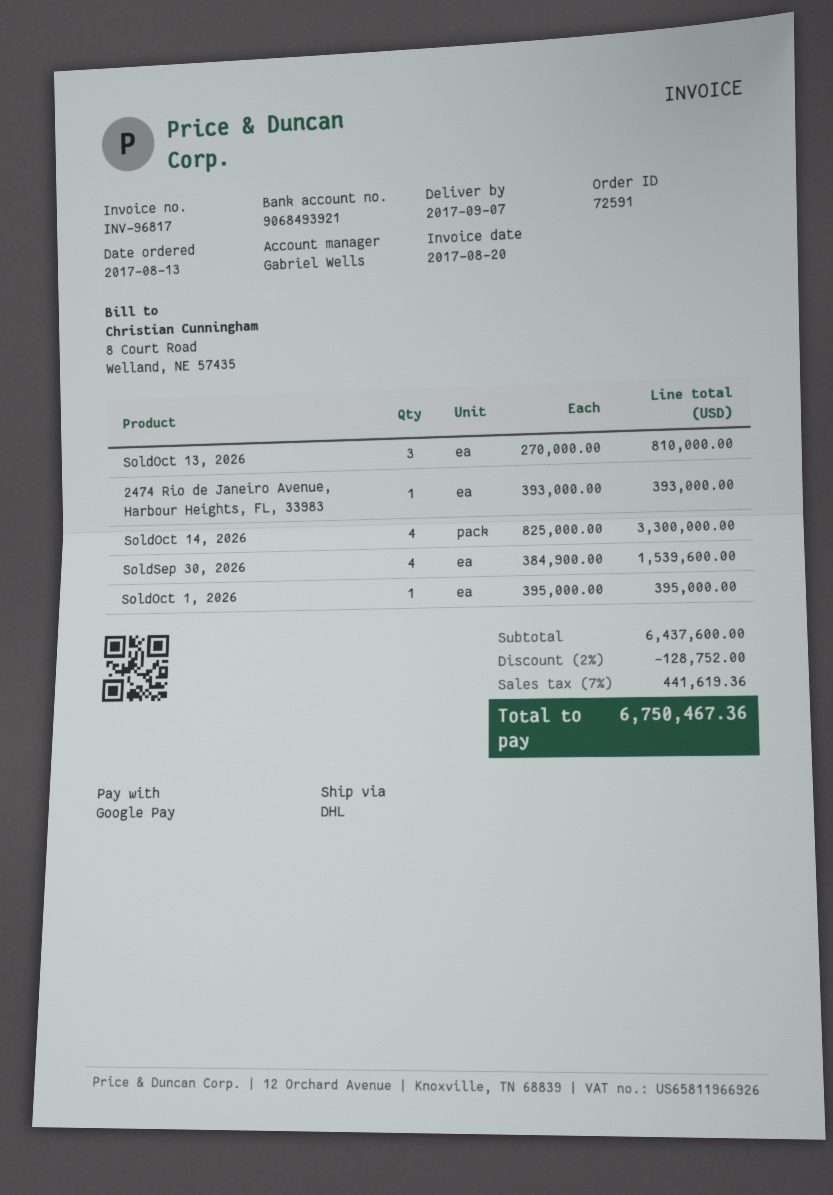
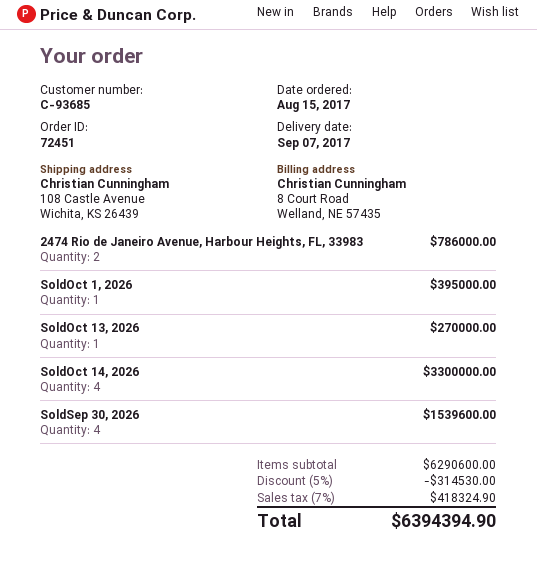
order number: 72591 -> 72451
order date: 2017-08-13 -> 2017-08-15
SoldOct 13, 2026: 3 for 810000.00 -> 1 for 270000.00
2474 Rio de Janeiro Avenue, Harbour Heights, FL, 33983: 1 for 393000.00 -> 2 for 786000.00
subtotal: 6437600.00 -> 6290600.00
discount: 2% = 128752.00 -> 5% = 314530.00
tax: 7% = 441619.36 -> 7% = 418324.90
total: 6750467.36 -> 6394394.90

